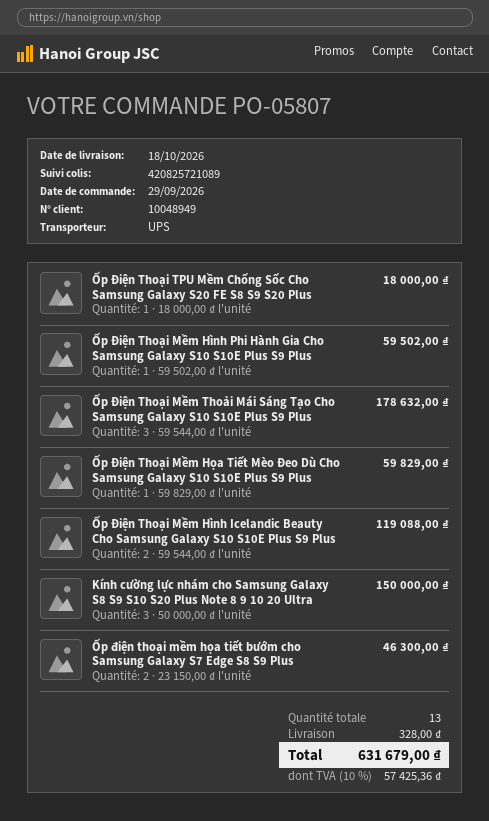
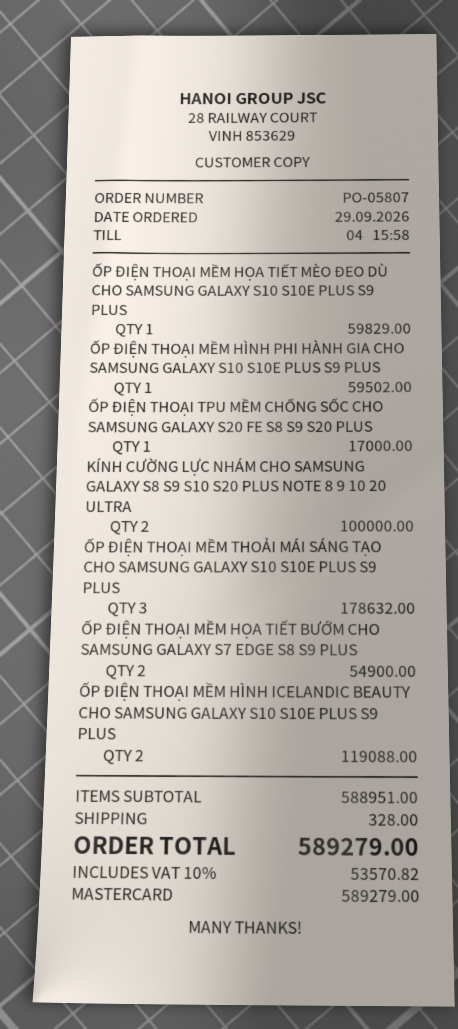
Ốp Điện Thoại TPU Mềm Chống Sốc Cho Samsung Galaxy S20 FE S8 S9 S20 Plus: 1 for 18000.00 -> 1 for 17000.00
Kính cường lực nhám cho Samsung Galaxy S8 S9 S10 S20 Plus Note 8 9 10 20 Ultra: 3 for 150000.00 -> 2 for 100000.00
Ốp điện thoại mềm họa tiết bướm cho Samsung Galaxy S7 Edge S8 S9 Plus: 2 for 46300.00 -> 2 for 54900.00
tax: 10% = 57425.36 -> 10% = 53570.82
total: 631679.00 -> 589279.00

